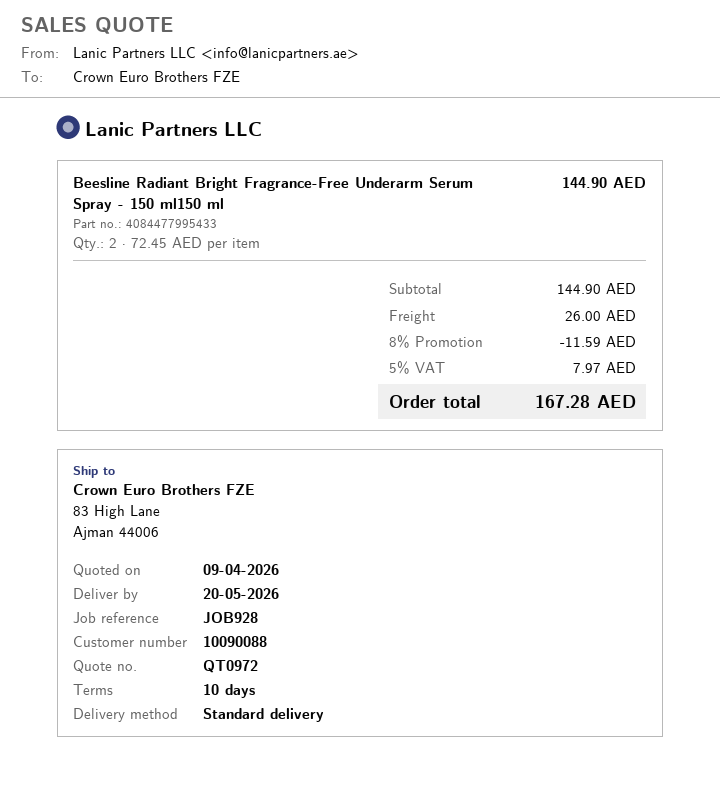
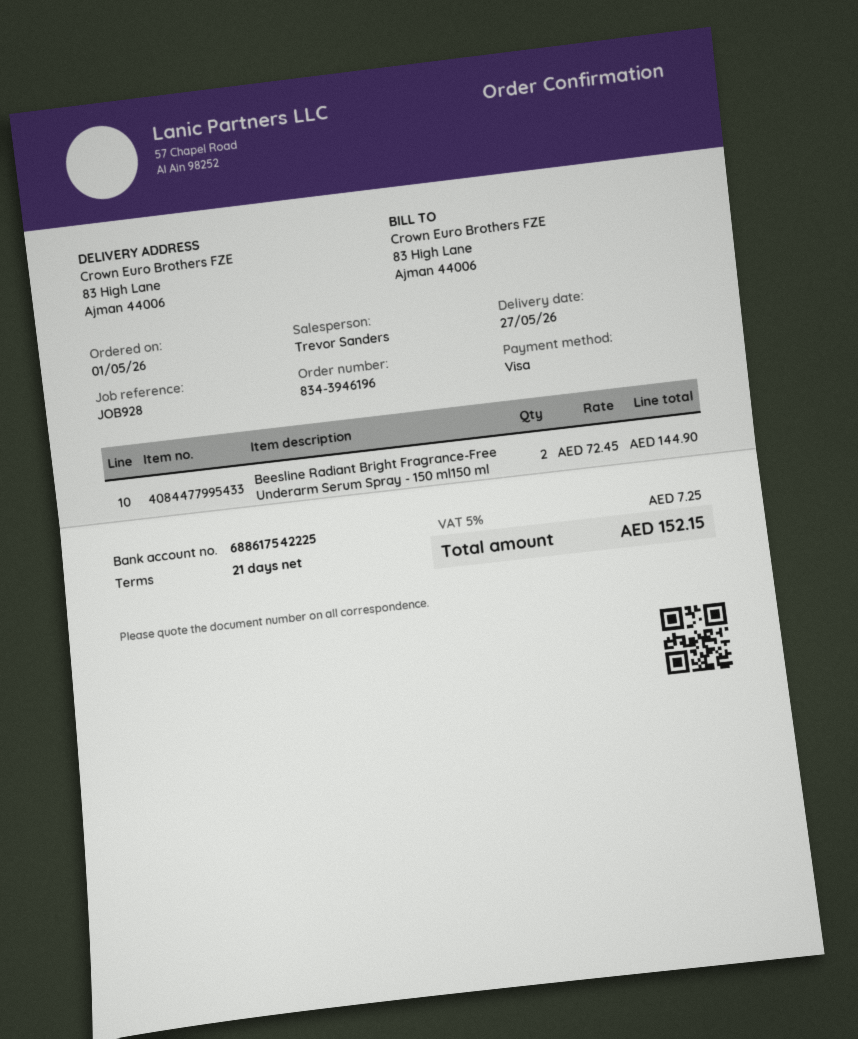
delivery date: 2026-05-20 -> 2026-05-27
payment terms: 10 days -> 21 days
discount: 8% = 11.59 -> none
shipping: 26.00 -> none
tax: 5% = 7.97 -> 5% = 7.25
total: 167.28 -> 152.15

